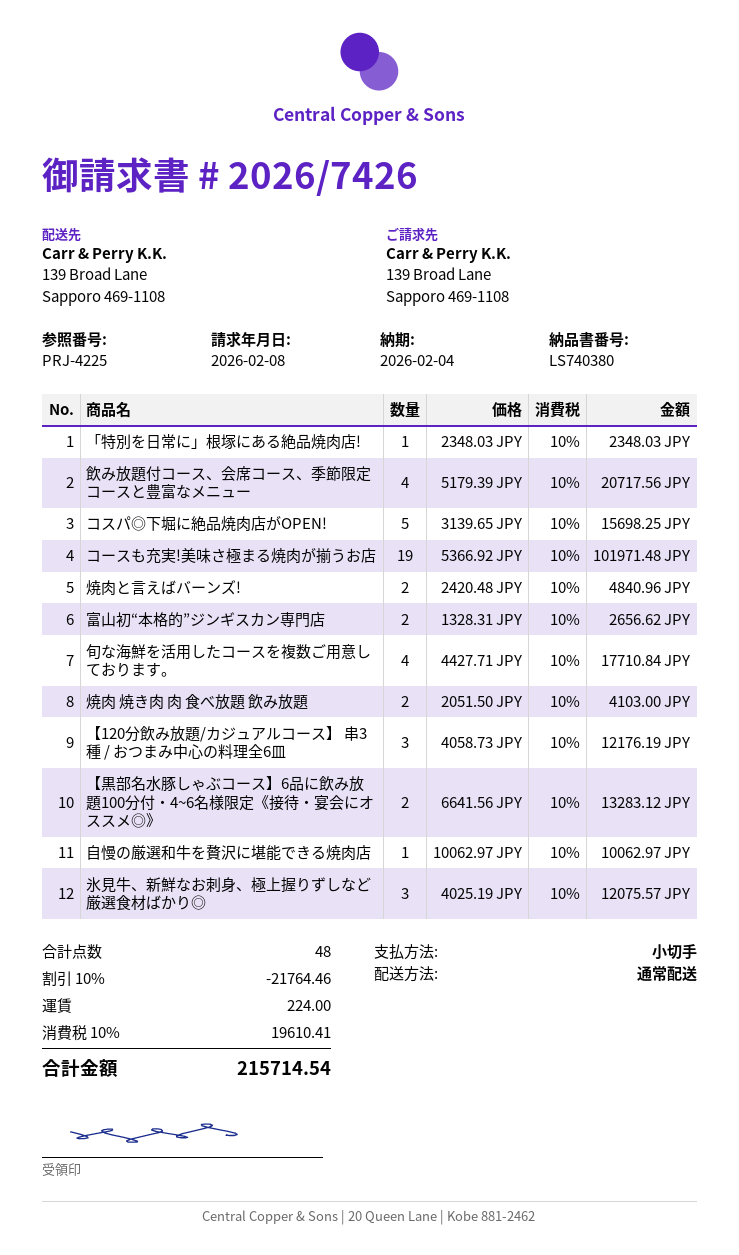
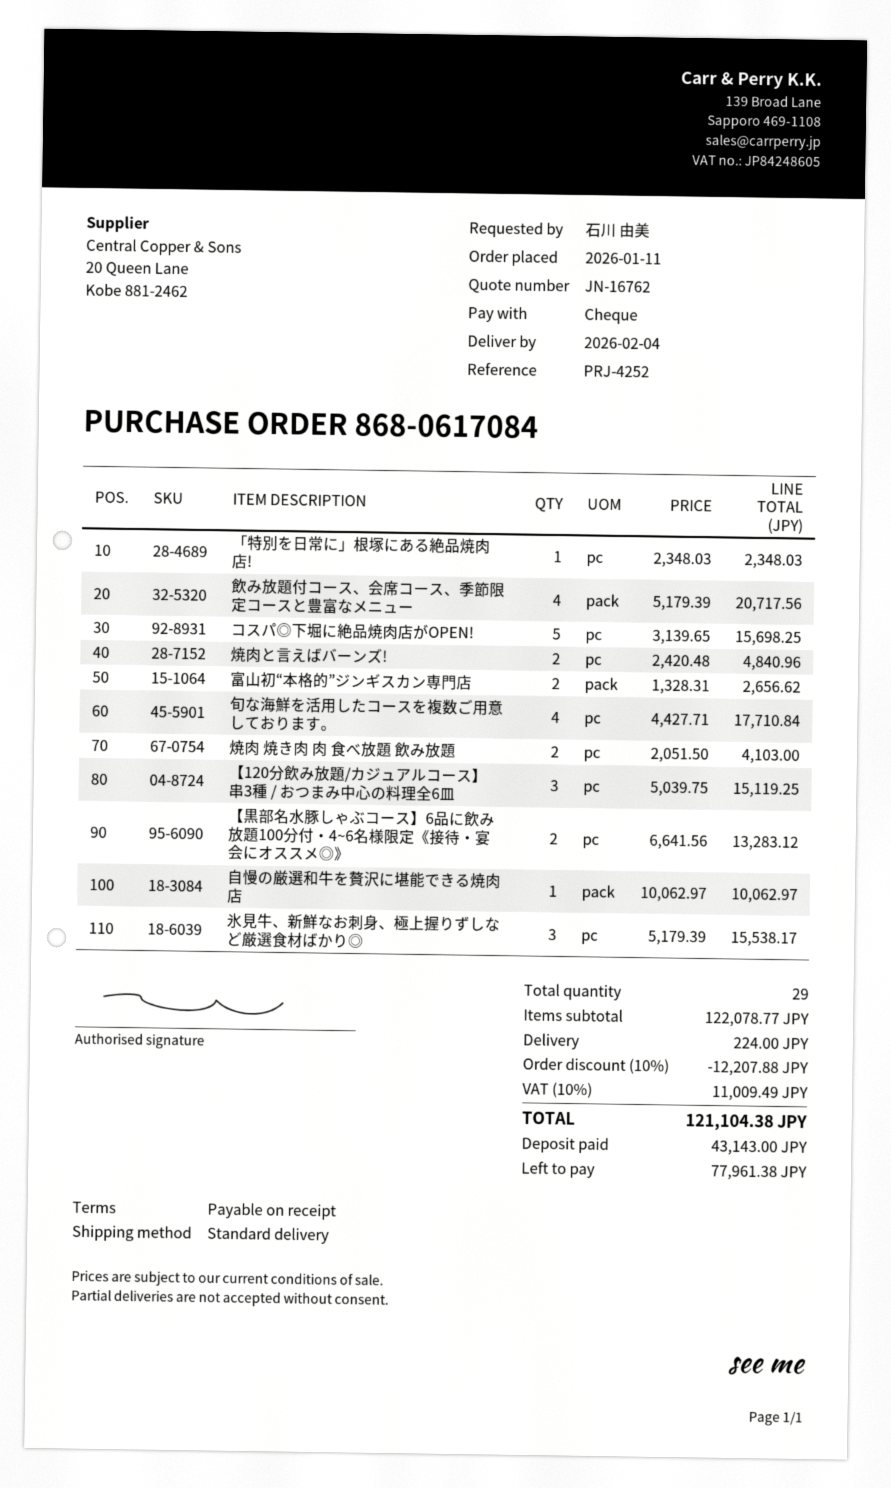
reference: PRJ-4225 -> PRJ-4252
コースも充実!美味さ極まる焼肉が揃うお店: 19 x 5366.92 = 101971.48 -> none
【120分飲み放題/カジュアルコース】 串3種 / おつまみ中心の料理全6皿: 3 x 4058.73 = 12176.19 -> 3 x 5039.75 = 15119.25
氷見牛、新鮮なお刺身、極上握りずしなど厳選食材ばかり◎: 3 x 4025.19 = 12075.57 -> 3 x 5179.39 = 15538.17
total quantity: 48 -> 29
discount: 10% = 21764.46 -> 10% = 12207.88
tax: 10% = 19610.41 -> 10% = 11009.49
total: 215714.54 -> 121104.38

